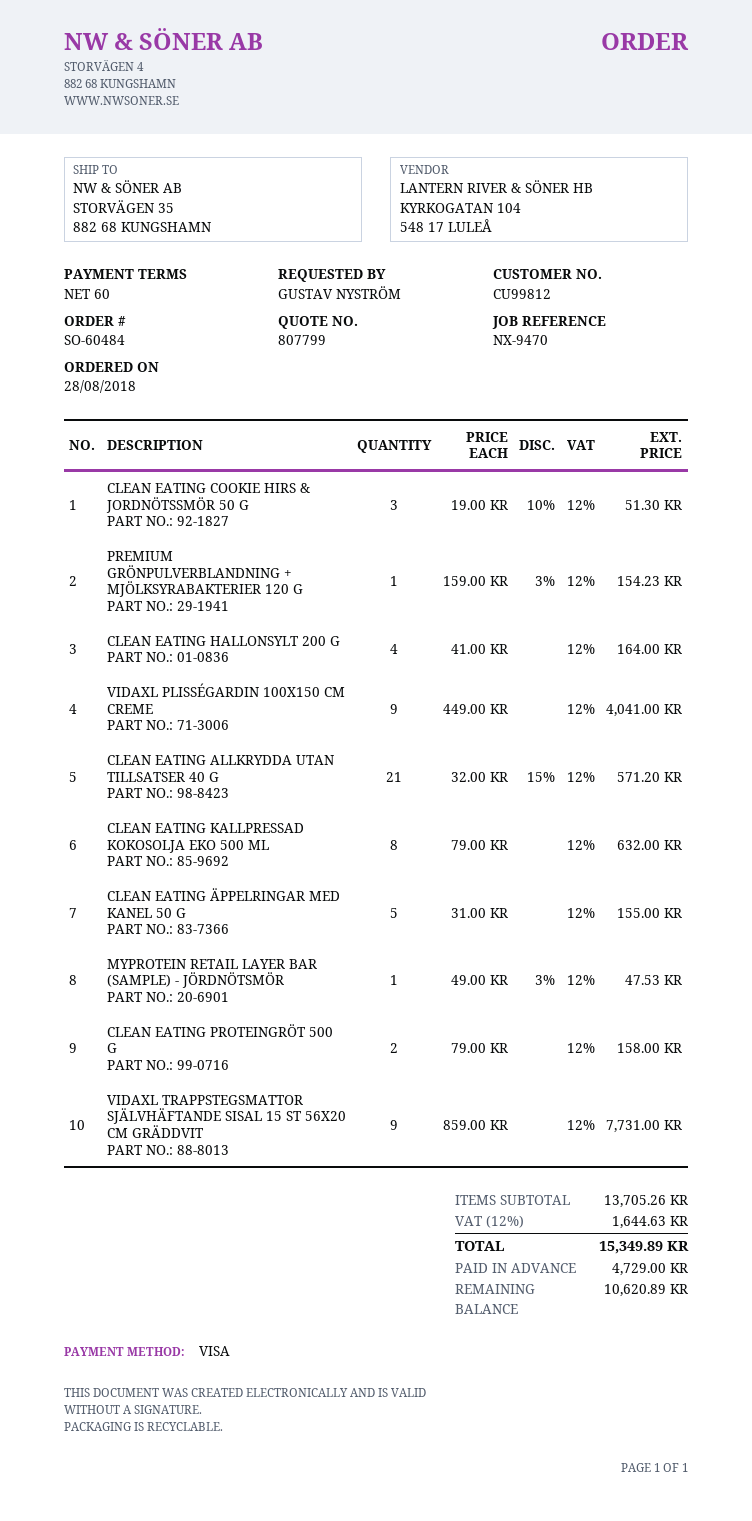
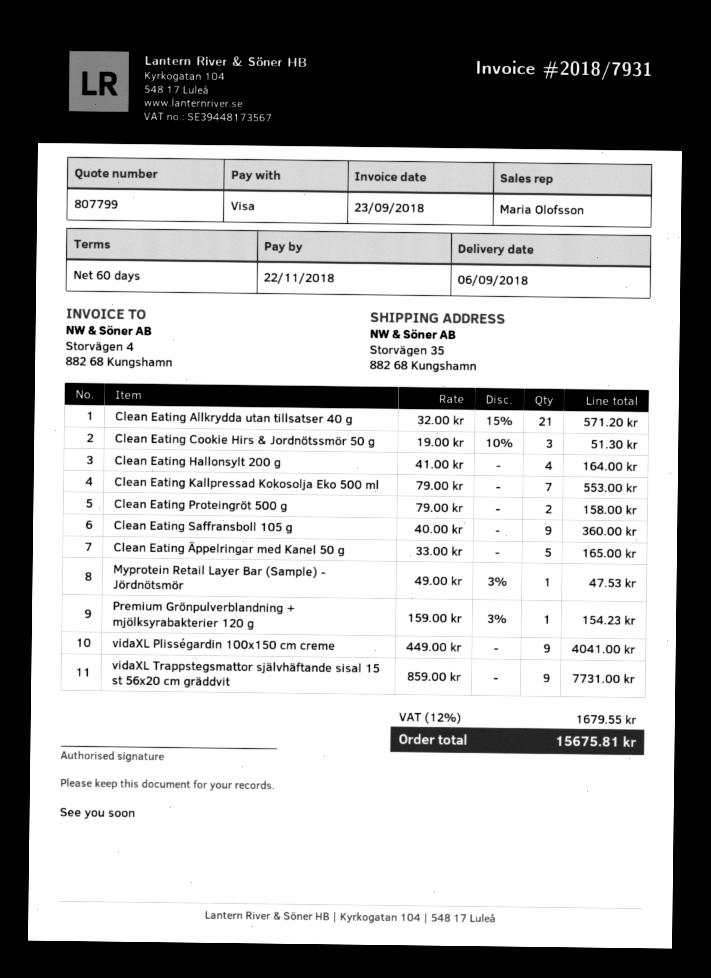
CLEAN EATING KALLPRESSAD KOKOSOLJA EKO 500 ML: 8 x 79.00 = 632.00 -> 7 x 79.00 = 553.00
CLEAN EATING ÄPPELRINGAR MED KANEL 50 G: 5 x 31.00 = 155.00 -> 5 x 33.00 = 165.00
Clean Eating Saffransboll 105 g: none -> 9 x 40.00 = 360.00
tax: 12% = 1644.63 -> 12% = 1679.55
total: 15349.89 -> 15675.81

